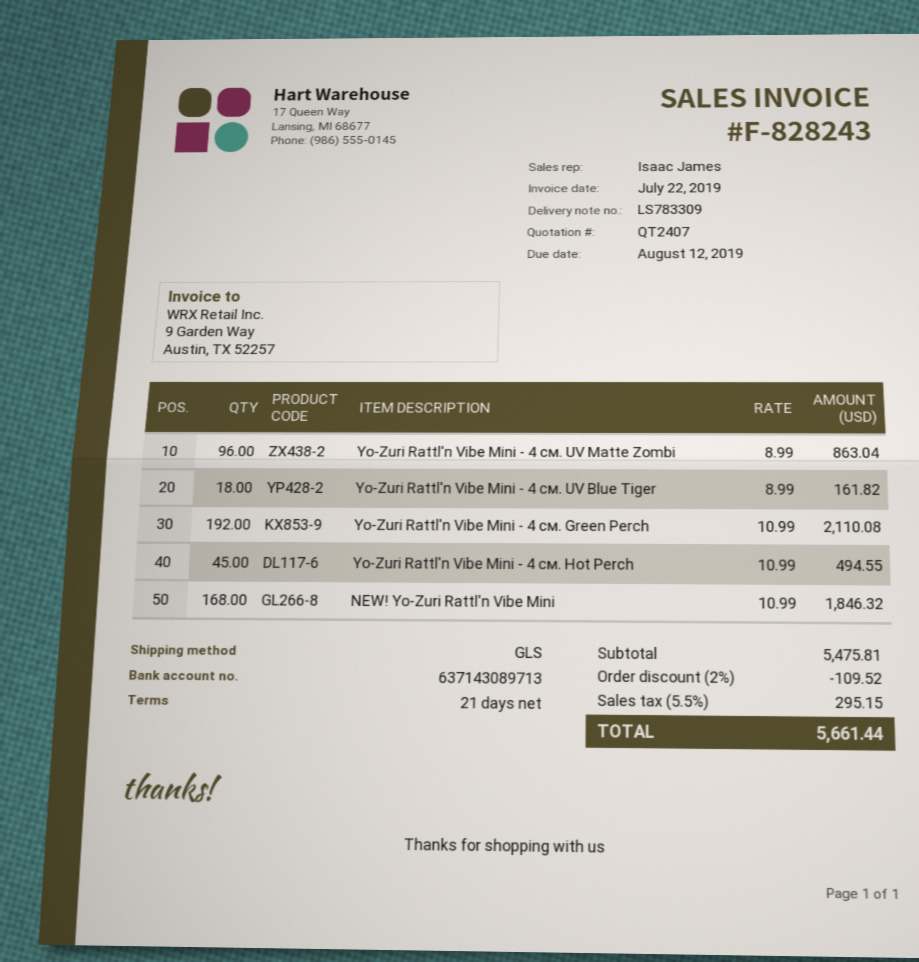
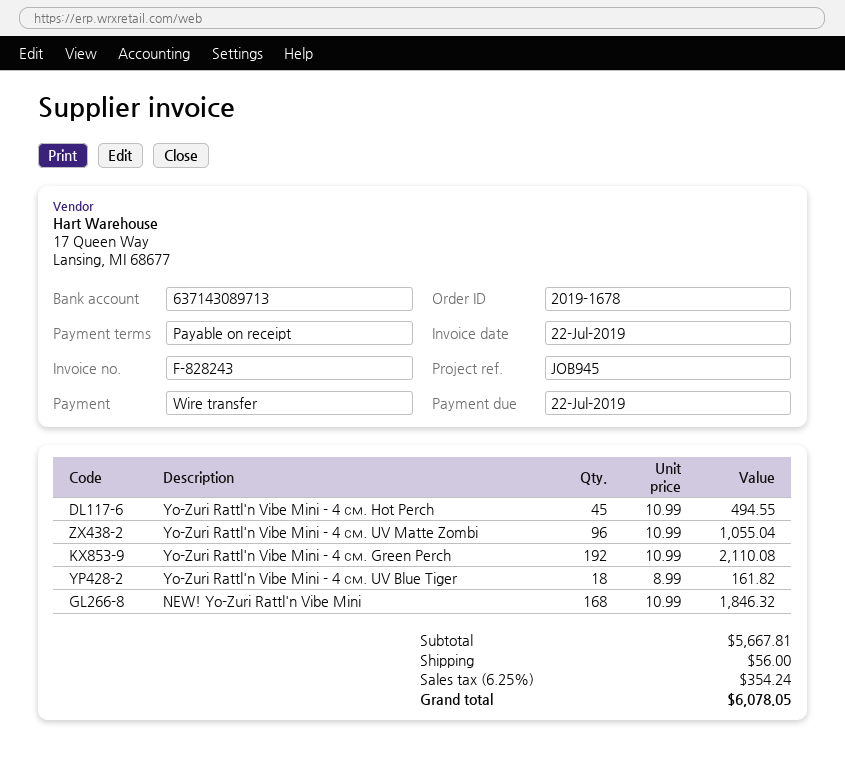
payment terms: 21 days -> on receipt
due date: 2019-08-12 -> 2019-07-22
Yo-Zuri Rattl'n Vibe Mini - 4 см. UV Matte Zombi: 96 x 8.99 = 863.04 -> 96 x 10.99 = 1055.04
subtotal: 5475.81 -> 5667.81
discount: 2% = 109.52 -> none
shipping: none -> 56.00
tax: 5.5% = 295.15 -> 6.25% = 354.24
total: 5661.44 -> 6078.05

